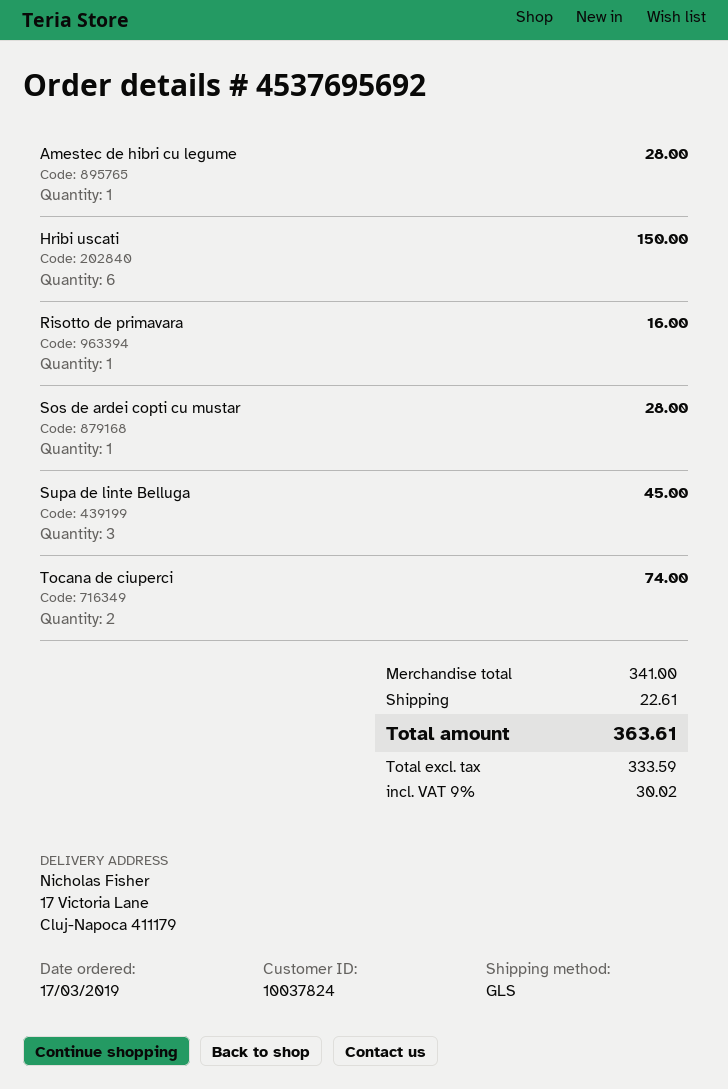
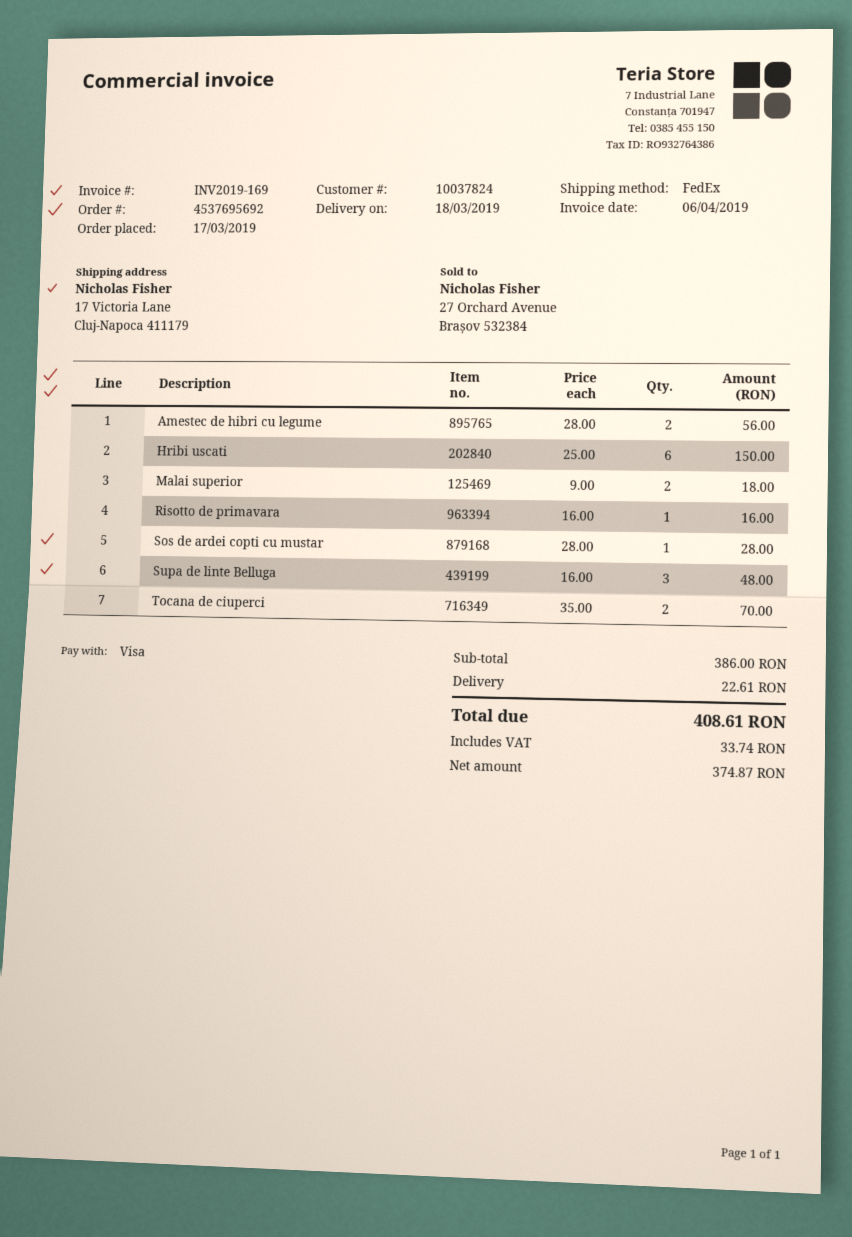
shipping method: GLS -> FedEx
Amestec de hibri cu legume: 1 for 28.00 -> 2 for 56.00
Supa de linte Belluga: 3 for 45.00 -> 3 for 48.00
Tocana de ciuperci: 2 for 74.00 -> 2 for 70.00
Malai superior: none -> 2 for 18.00
subtotal: 341.00 -> 386.00
net: 333.59 -> 374.87
tax: 30.02 -> 33.74
total: 363.61 -> 408.61

